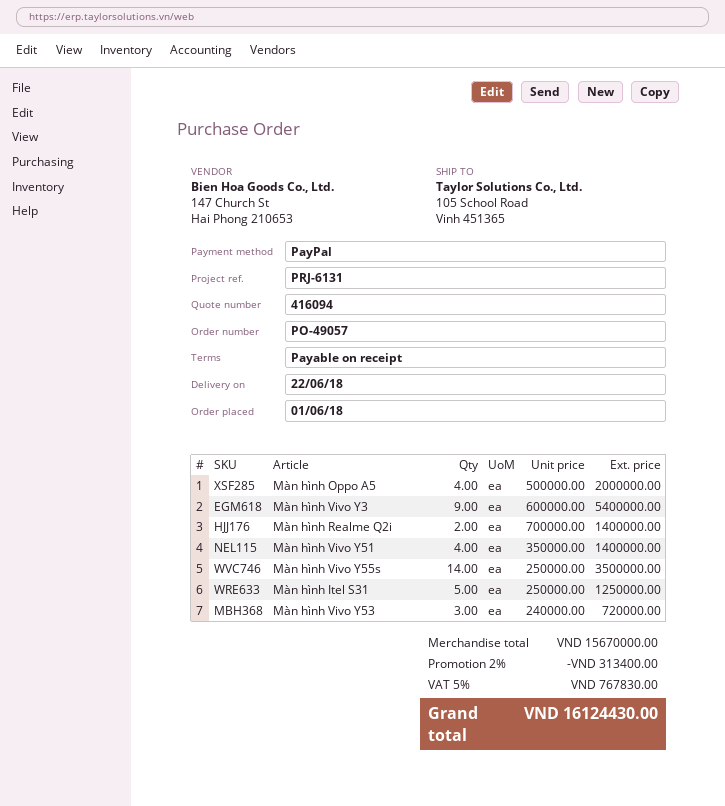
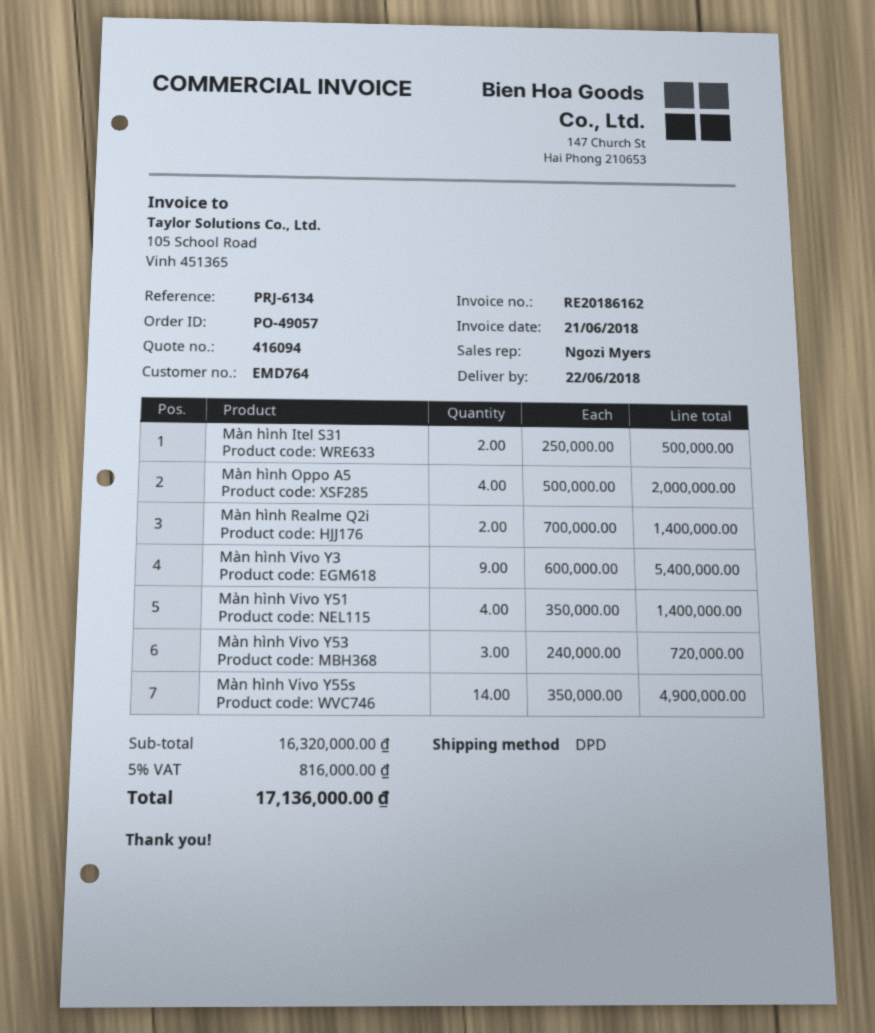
reference: PRJ-6131 -> PRJ-6134
Màn hình Vivo Y55s: 14 x 250000.00 = 3500000.00 -> 14 x 350000.00 = 4900000.00
Màn hình Itel S31: 5 x 250000.00 = 1250000.00 -> 2 x 250000.00 = 500000.00
subtotal: 15670000.00 -> 16320000.00
discount: 2% = 313400.00 -> none
tax: 5% = 767830.00 -> 5% = 816000.00
total: 16124430.00 -> 17136000.00

